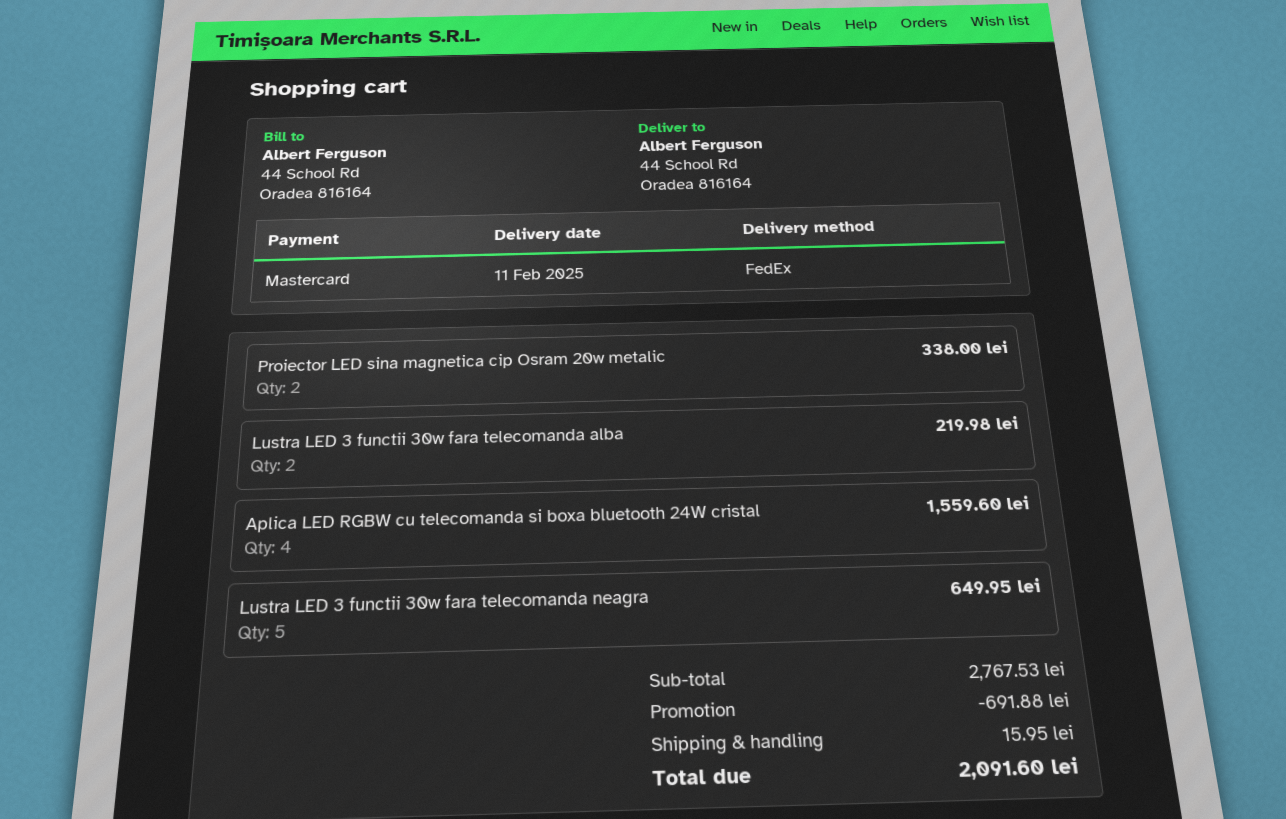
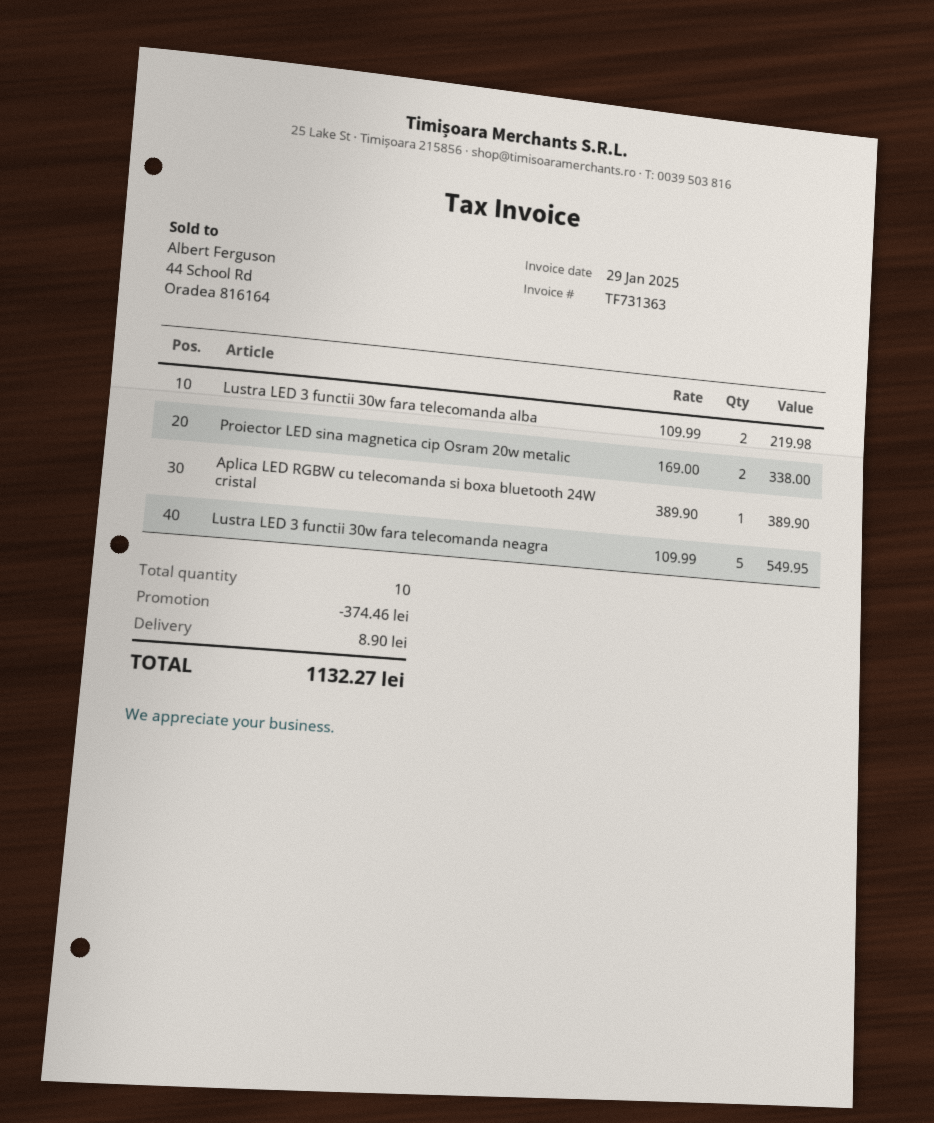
Aplica LED RGBW cu telecomanda si boxa bluetooth 24W cristal: 4 for 1559.60 -> 1 for 389.90
Lustra LED 3 functii 30w fara telecomanda neagra: 5 for 649.95 -> 5 for 549.95
discount: 691.88 -> 374.46
shipping: 15.95 -> 8.90
total: 2091.60 -> 1132.27

